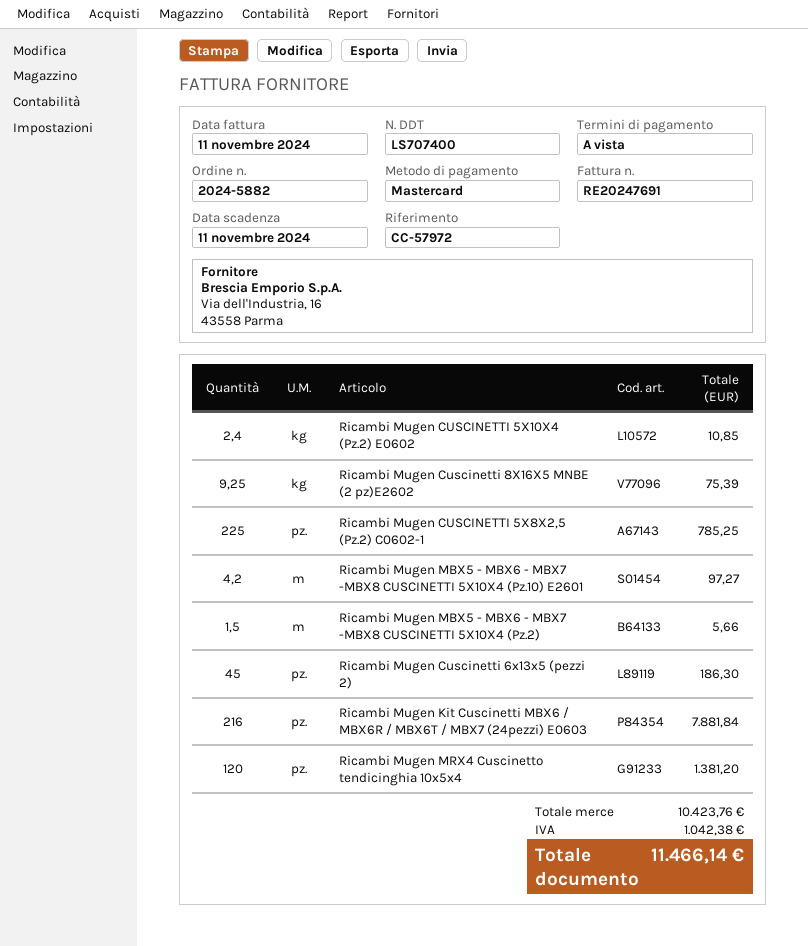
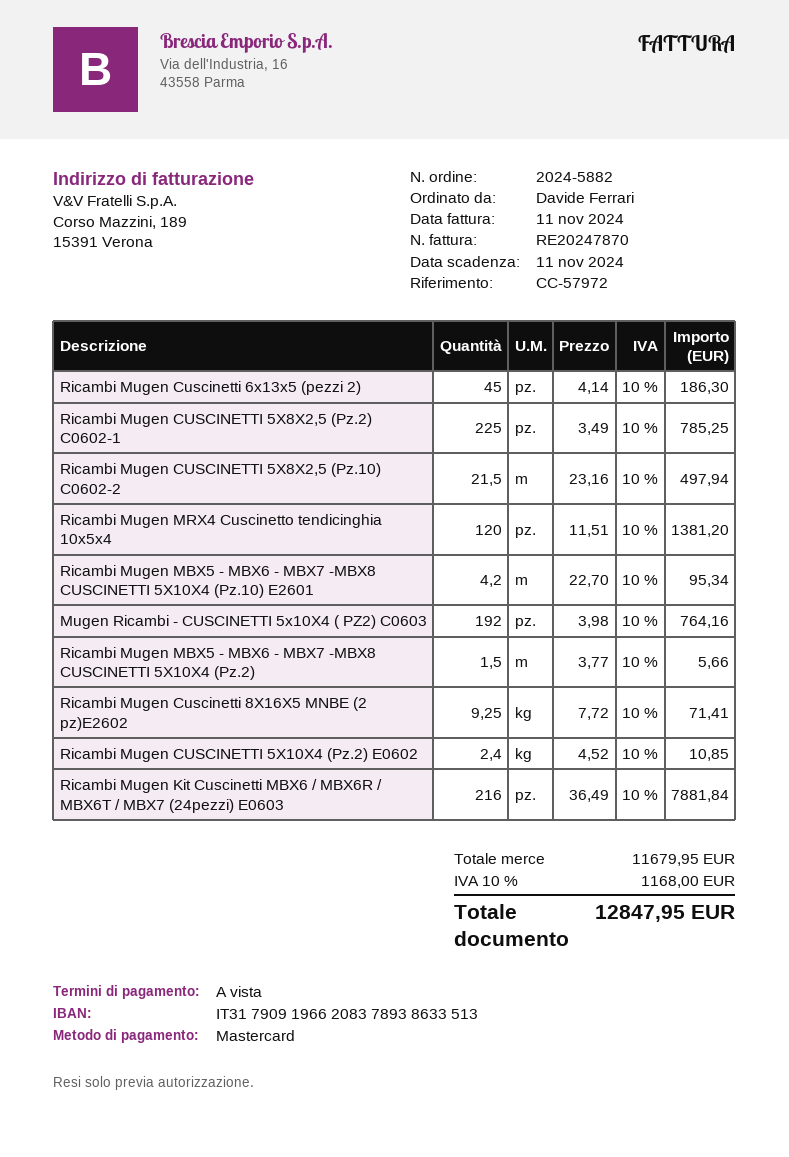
invoice number: RE20247691 -> RE20247870
Ricambi Mugen Cuscinetti 8X16X5 MNBE (2 pz)E2602: 9.25 for 75.39 -> 9.25 for 71.41
Ricambi Mugen MBX5 - MBX6 - MBX7 -MBX8 CUSCINETTI 5X10X4 (Pz.10) E2601: 4.2 for 97.27 -> 4.2 for 95.34
Ricambi Mugen CUSCINETTI 5X8X2,5 (Pz.10) C0602-2: none -> 21.5 for 497.94
Mugen Ricambi - CUSCINETTI 5x10X4 ( PZ2) C0603: none -> 192 for 764.16
subtotal: 10423.76 -> 11679.95
tax: 1042.38 -> 1168.00
total: 11466.14 -> 12847.95

